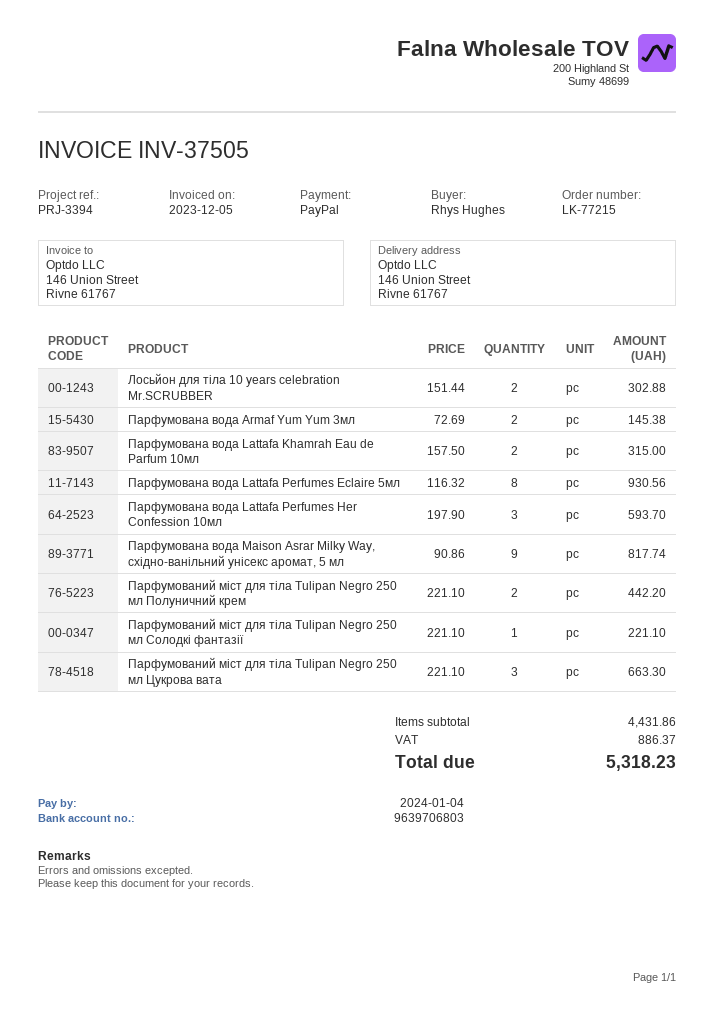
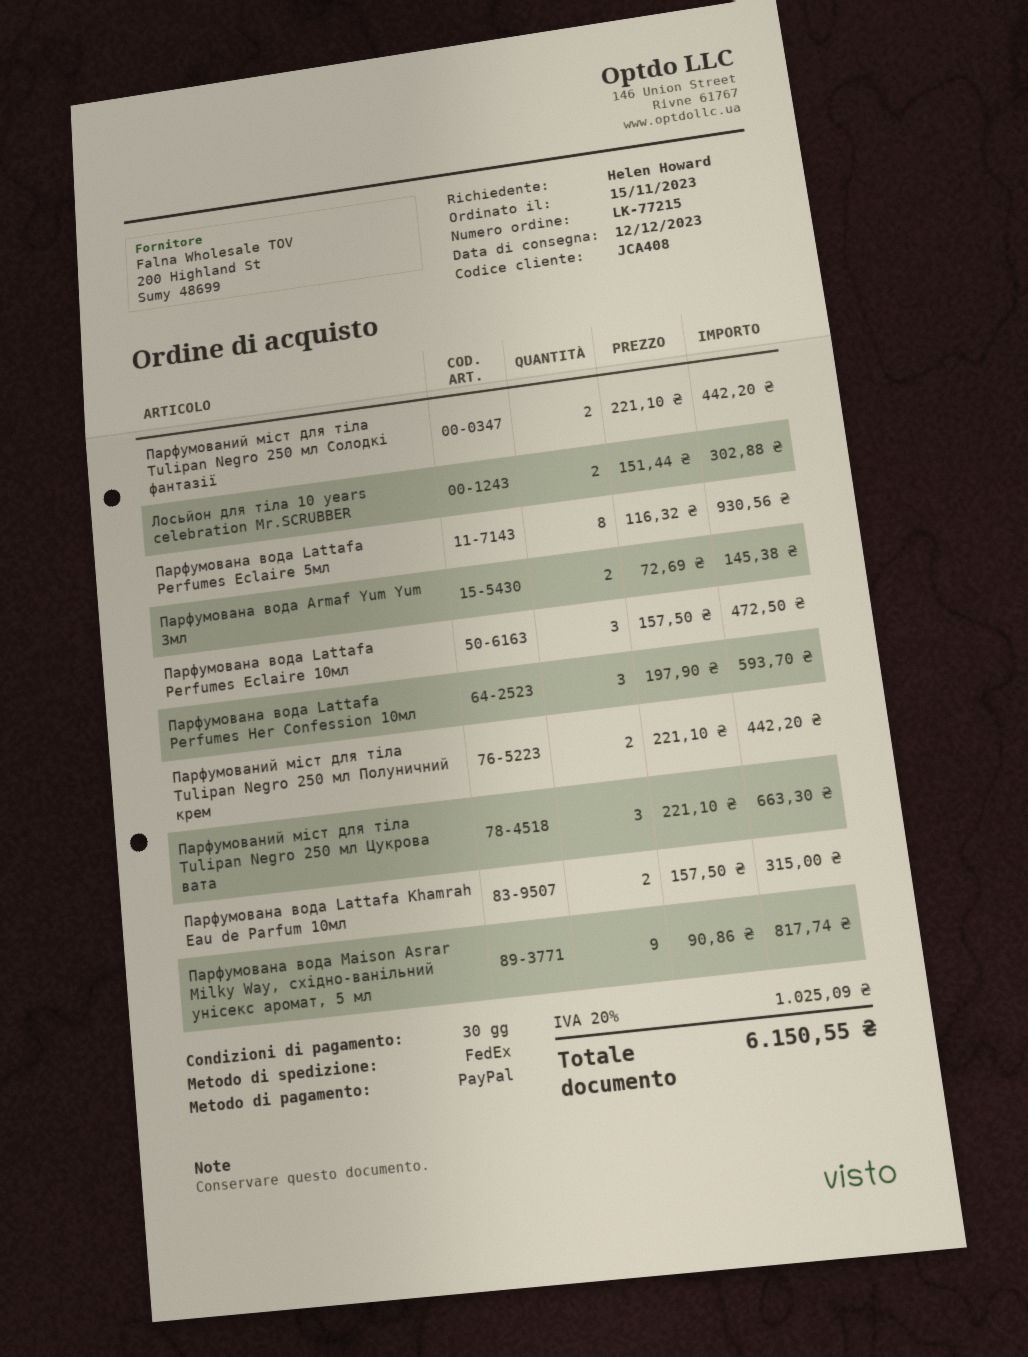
ordered by: Rhys Hughes -> Helen Howard
Парфумований міст для тіла Tulipan Negro 250 мл Солодкі фантазії: 1 x 221.10 = 221.10 -> 2 x 221.10 = 442.20
Парфумована вода Lattafa Perfumes Eclaire 10мл: none -> 3 x 157.50 = 472.50
tax: 886.37 -> 1025.09
total: 5318.23 -> 6150.55

